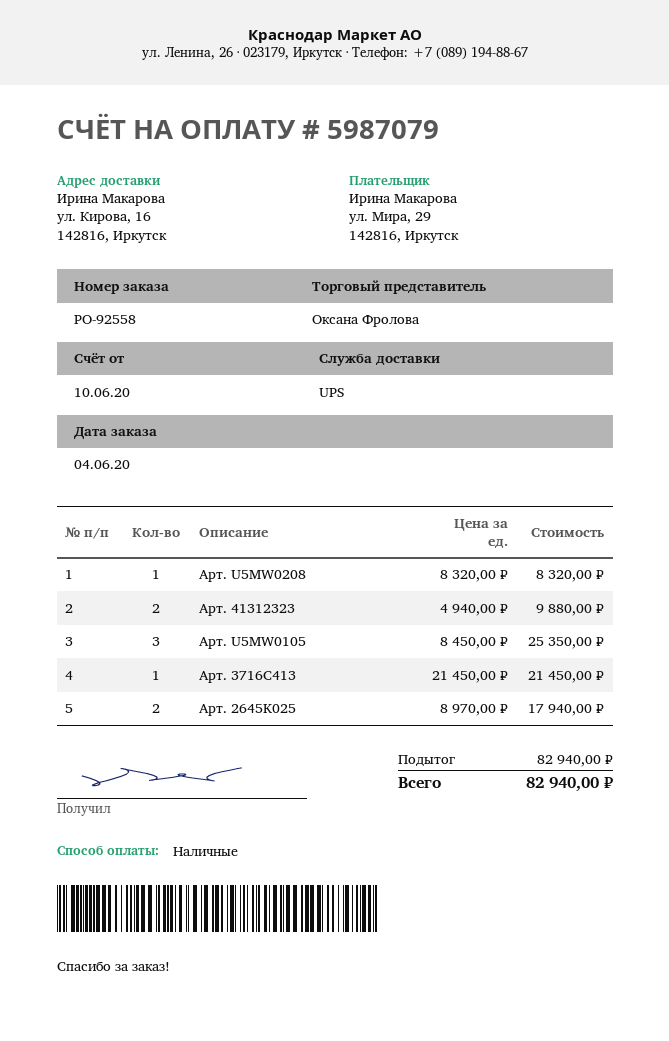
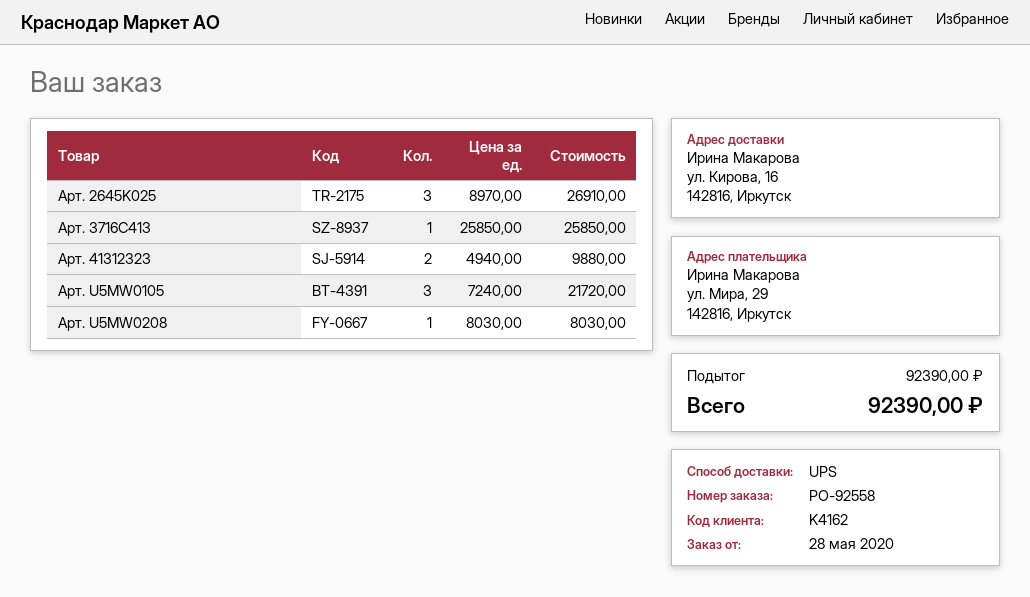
order date: 2020-06-04 -> 2020-05-28
Арт. U5MW0208: 1 x 8320.00 = 8320.00 -> 1 x 8030.00 = 8030.00
Арт. U5MW0105: 3 x 8450.00 = 25350.00 -> 3 x 7240.00 = 21720.00
Арт. 3716C413: 1 x 21450.00 = 21450.00 -> 1 x 25850.00 = 25850.00
Арт. 2645K025: 2 x 8970.00 = 17940.00 -> 3 x 8970.00 = 26910.00
subtotal: 82940.00 -> 92390.00
total: 82940.00 -> 92390.00

